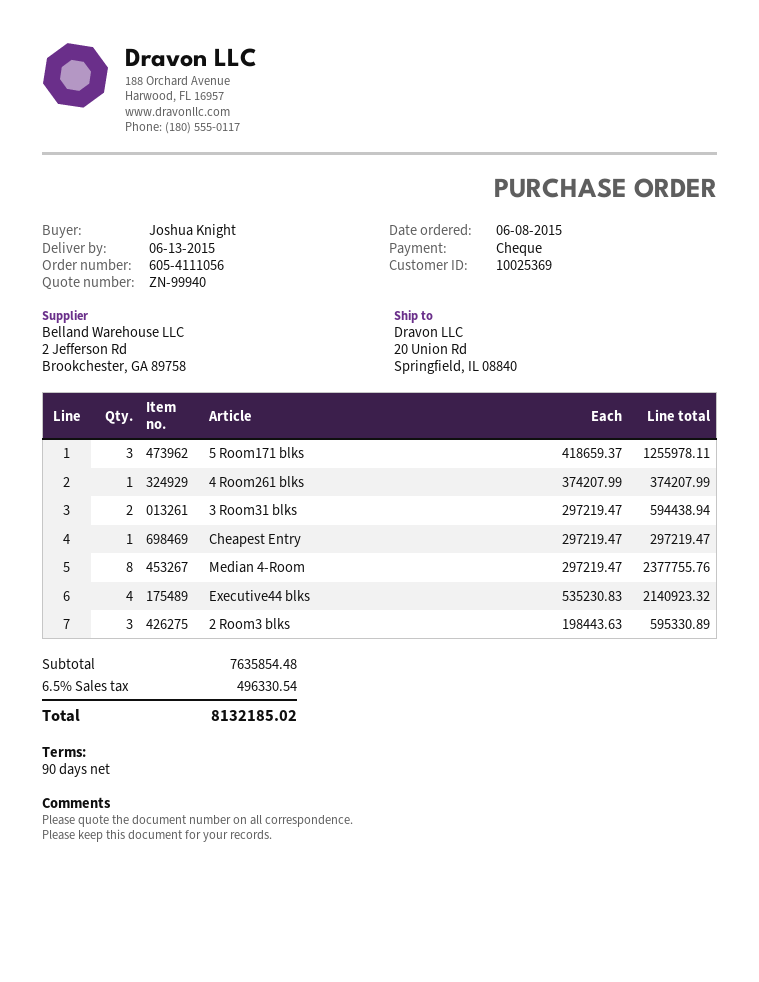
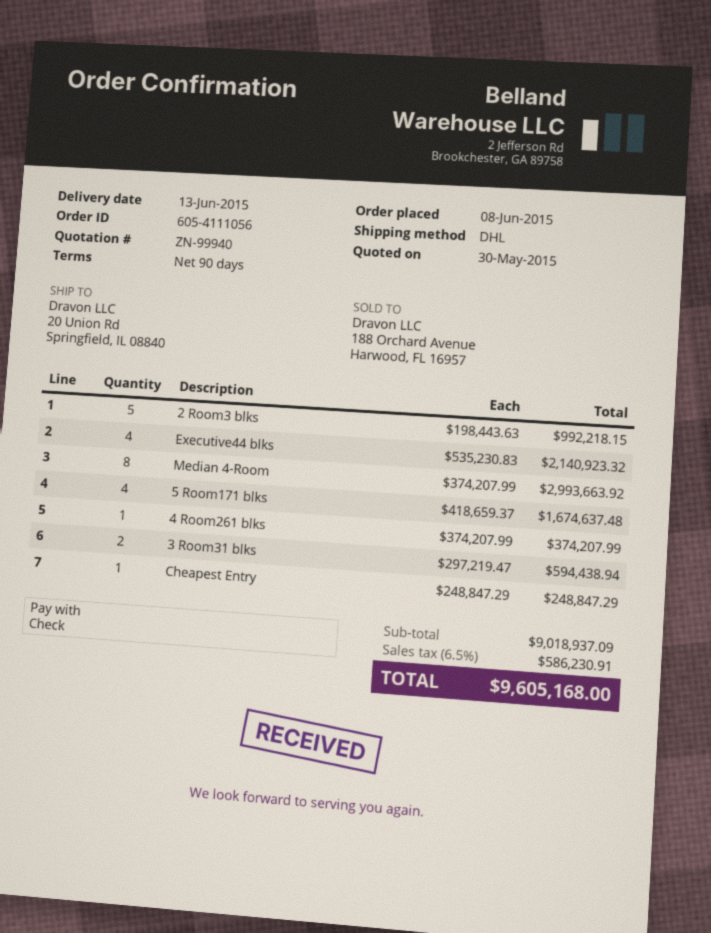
5 Room171 blks: 3 x 418659.37 = 1255978.11 -> 4 x 418659.37 = 1674637.48
Cheapest Entry: 1 x 297219.47 = 297219.47 -> 1 x 248847.29 = 248847.29
Median 4-Room: 8 x 297219.47 = 2377755.76 -> 8 x 374207.99 = 2993663.92
2 Room3 blks: 3 x 198443.63 = 595330.89 -> 5 x 198443.63 = 992218.15
subtotal: 7635854.48 -> 9018937.09
tax: 6.5% = 496330.54 -> 6.5% = 586230.91
total: 8132185.02 -> 9605168.00

